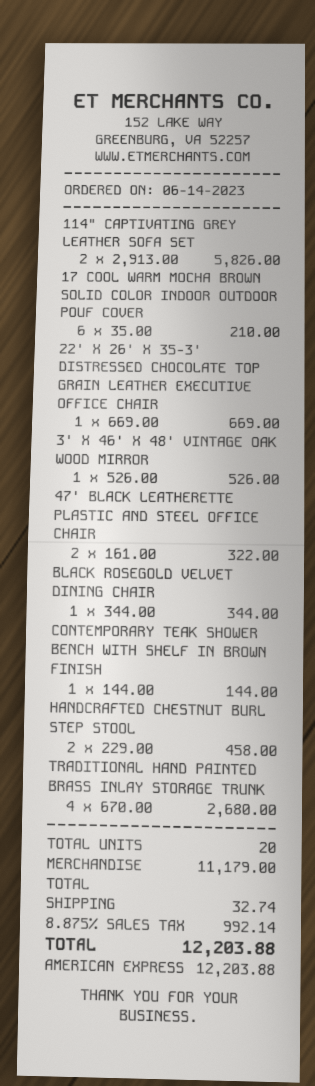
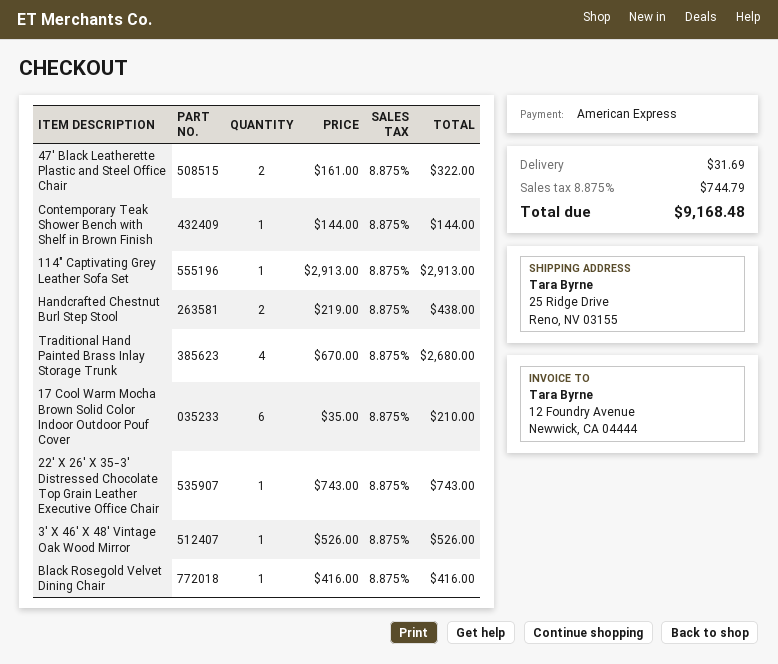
114" CAPTIVATING GREY LEATHER SOFA SET: 2 x 2913.00 = 5826.00 -> 1 x 2913.00 = 2913.00
22' X 26' X 35-3' DISTRESSED CHOCOLATE TOP GRAIN LEATHER EXECUTIVE OFFICE CHAIR: 1 x 669.00 = 669.00 -> 1 x 743.00 = 743.00
BLACK ROSEGOLD VELVET DINING CHAIR: 1 x 344.00 = 344.00 -> 1 x 416.00 = 416.00
HANDCRAFTED CHESTNUT BURL STEP STOOL: 2 x 229.00 = 458.00 -> 2 x 219.00 = 438.00
shipping: 32.74 -> 31.69
tax: 8.875% = 992.14 -> 8.875% = 744.79
total: 12203.88 -> 9168.48

